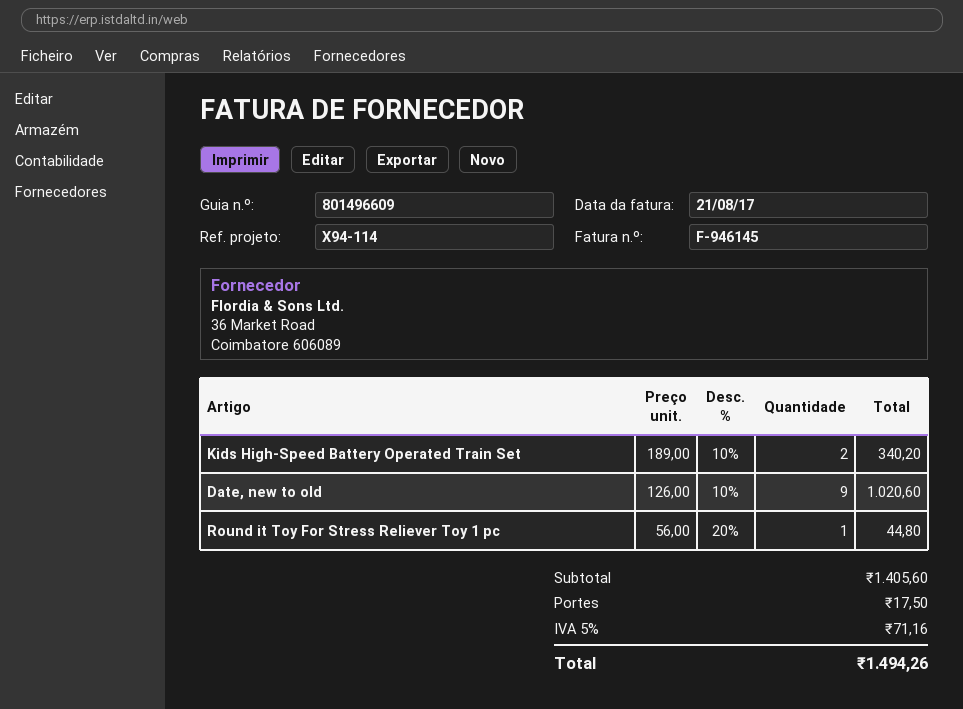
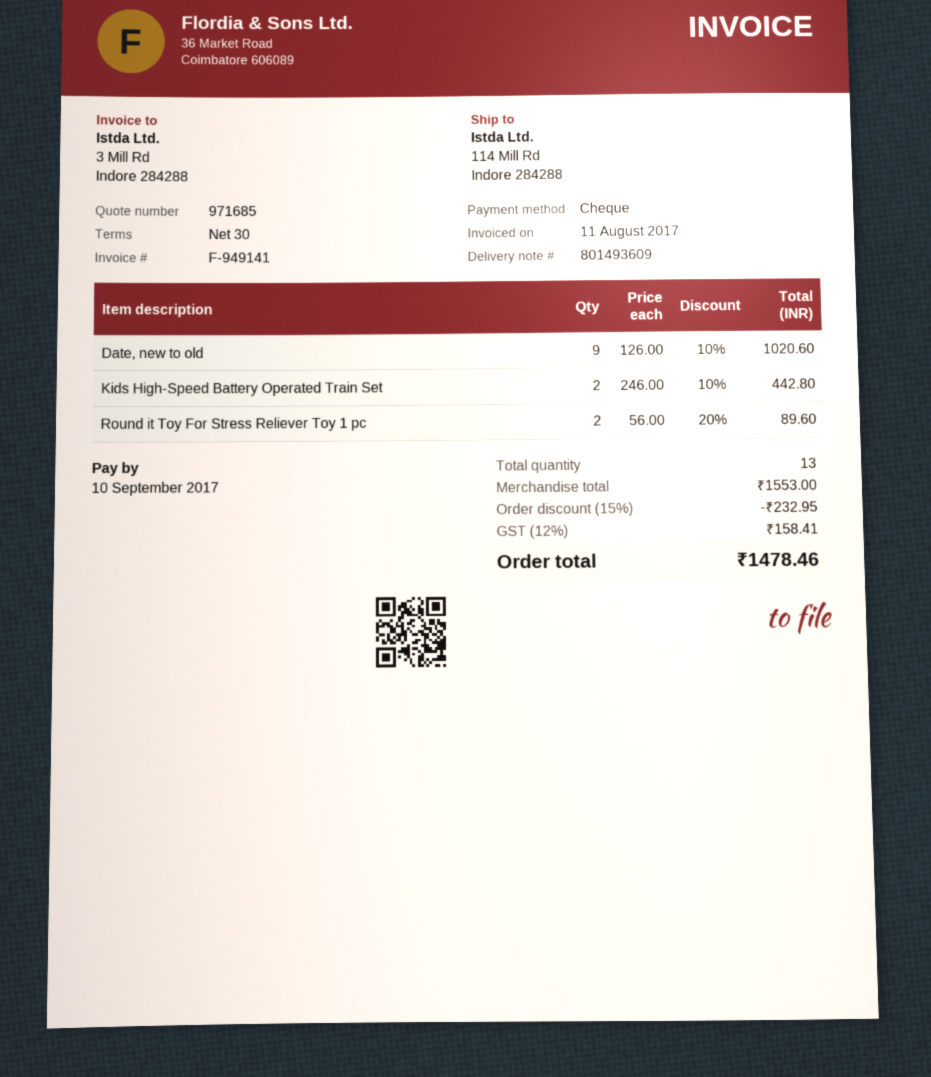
delivery note number: 801496609 -> 801493609
invoice number: F-946145 -> F-949141
invoice date: 2017-08-21 -> 2017-08-11
Kids High-Speed Battery Operated Train Set: 2 x 189.00 - 10% = 340.20 -> 2 x 246.00 - 10% = 442.80
Round it Toy For Stress Reliever Toy 1 pc: 1 x 56.00 - 20% = 44.80 -> 2 x 56.00 - 20% = 89.60
subtotal: 1405.60 -> 1553.00
discount: none -> 15% = 232.95
shipping: 17.50 -> none
tax: 5% = 71.16 -> 12% = 158.41
total: 1494.26 -> 1478.46

